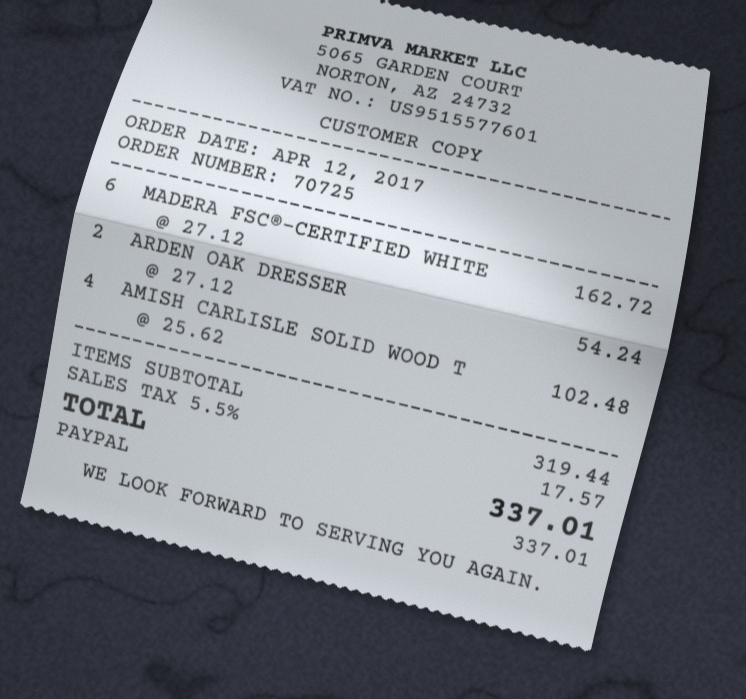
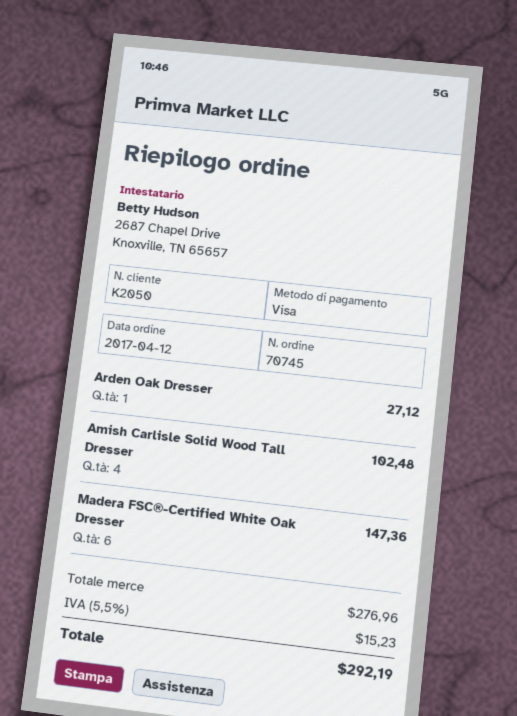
order number: 70725 -> 70745
payment method: PayPal -> Visa
MADERA FSC®-CERTIFIED WHITE: 6 for 162.72 -> 6 for 147.36
ARDEN OAK DRESSER: 2 for 54.24 -> 1 for 27.12
subtotal: 319.44 -> 276.96
tax: 5.5% = 17.57 -> 5.5% = 15.23
total: 337.01 -> 292.19

